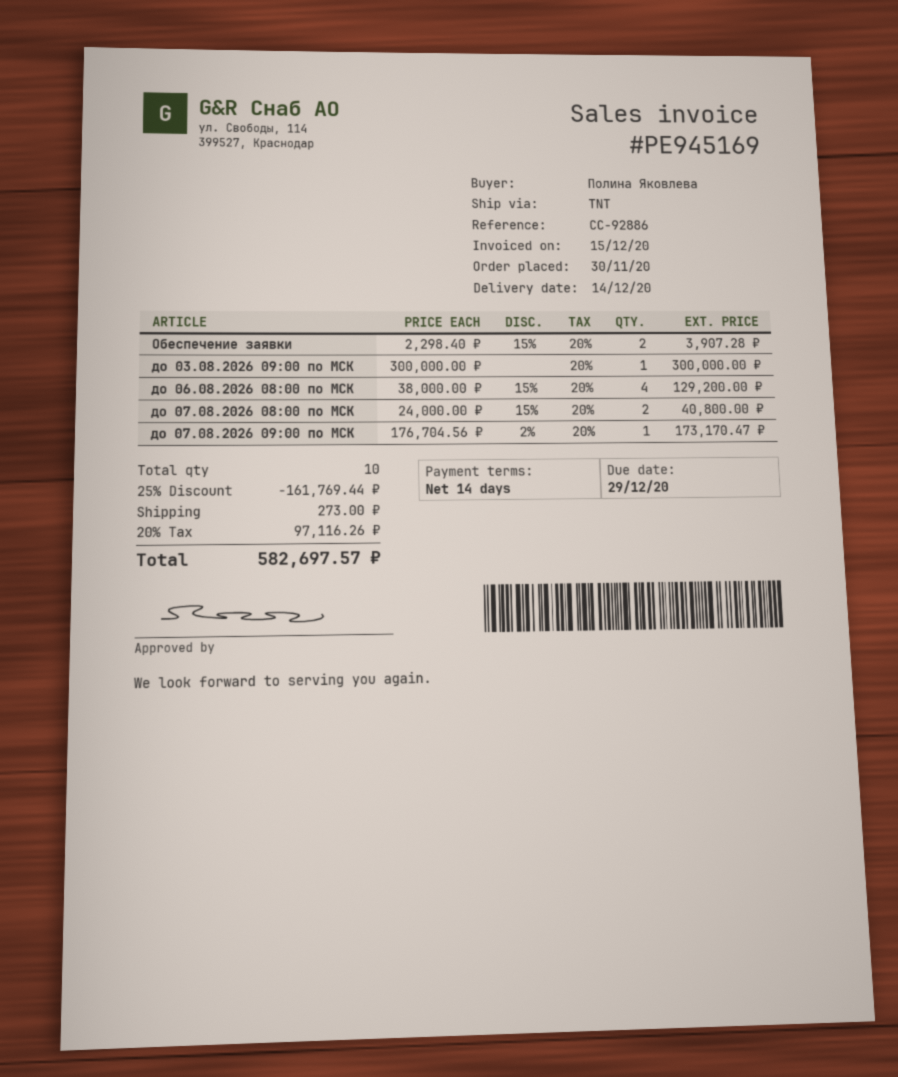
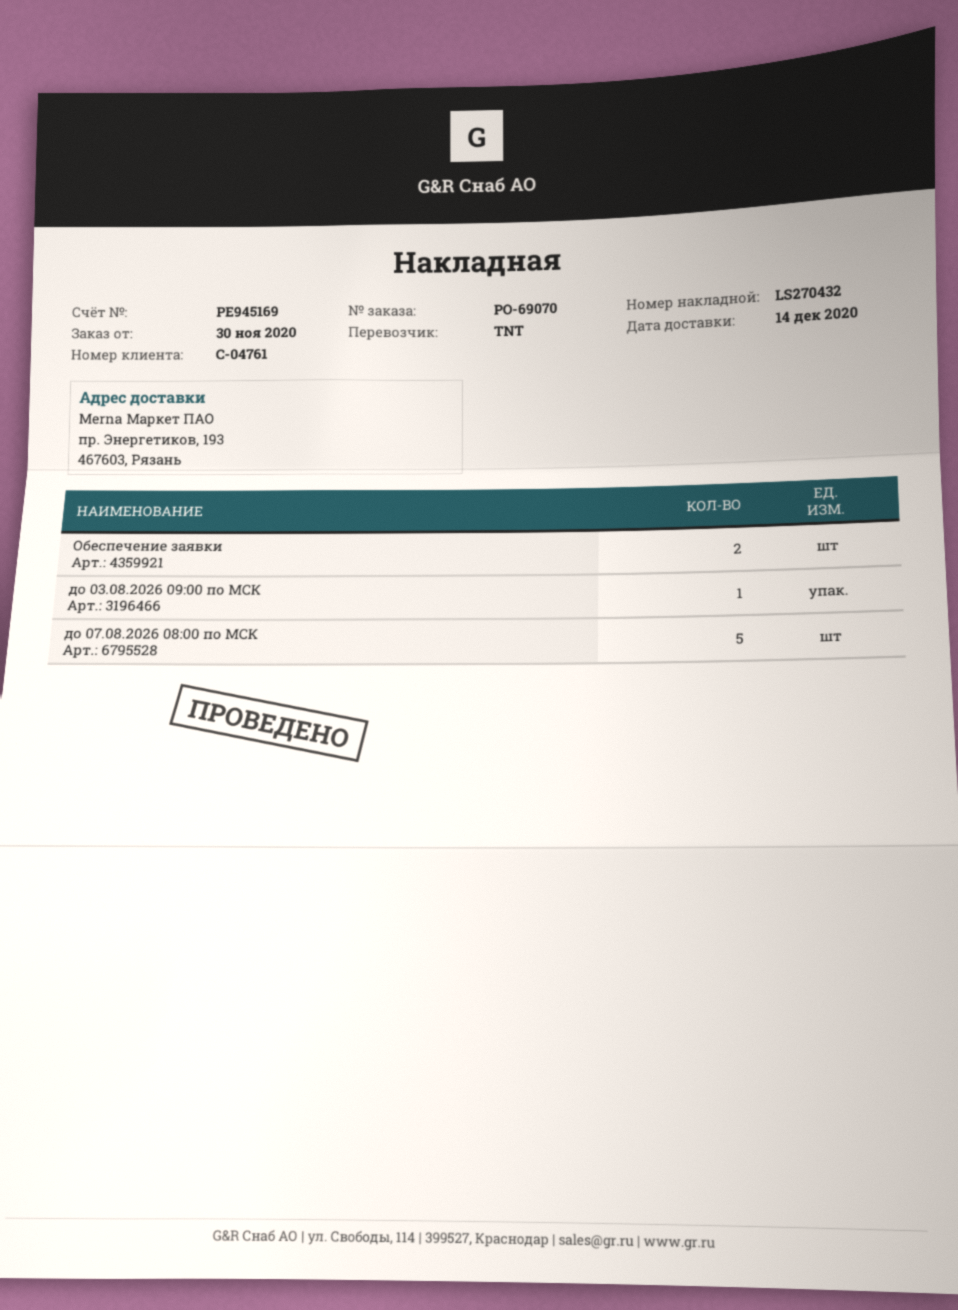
до 06.08.2026 08:00 по МСК: 4 -> none
до 07.08.2026 08:00 по МСК: 2 -> 5
до 07.08.2026 09:00 по МСК: 1 -> none

